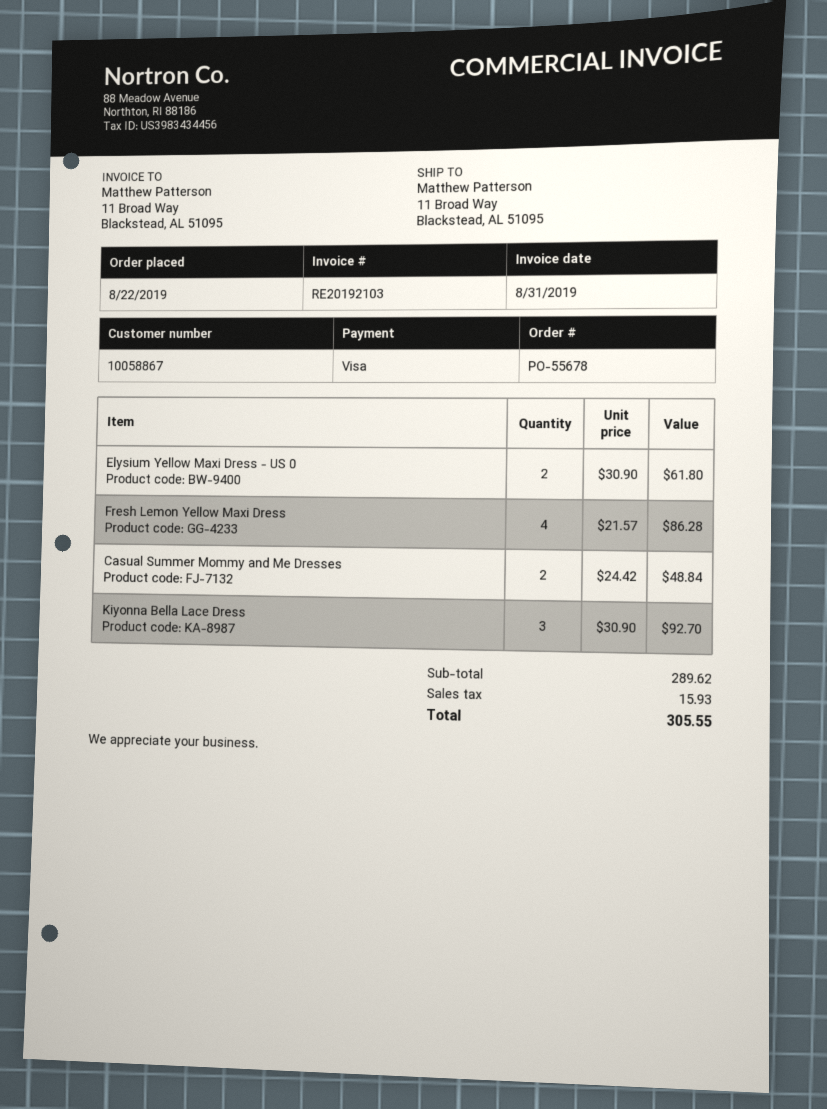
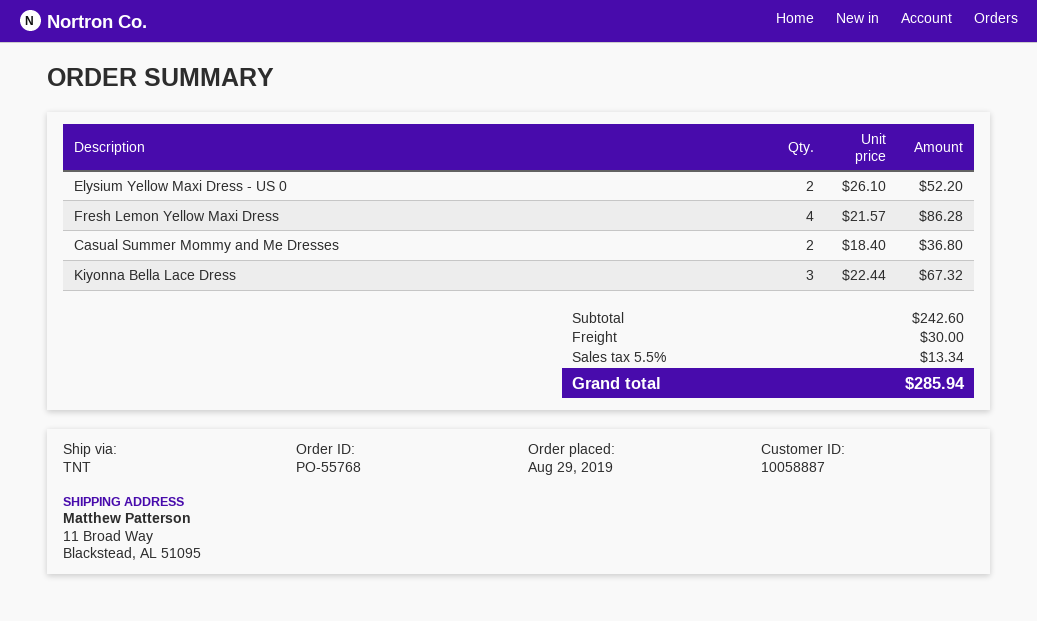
order number: PO-55678 -> PO-55768
order date: 2019-08-22 -> 2019-08-29
customer number: 10058867 -> 10058887
Elysium Yellow Maxi Dress - US 0: 2 x 30.90 = 61.80 -> 2 x 26.10 = 52.20
Casual Summer Mommy and Me Dresses: 2 x 24.42 = 48.84 -> 2 x 18.40 = 36.80
Kiyonna Bella Lace Dress: 3 x 30.90 = 92.70 -> 3 x 22.44 = 67.32
subtotal: 289.62 -> 242.60
shipping: none -> 30.00
tax: 15.93 -> 13.34
total: 305.55 -> 285.94

